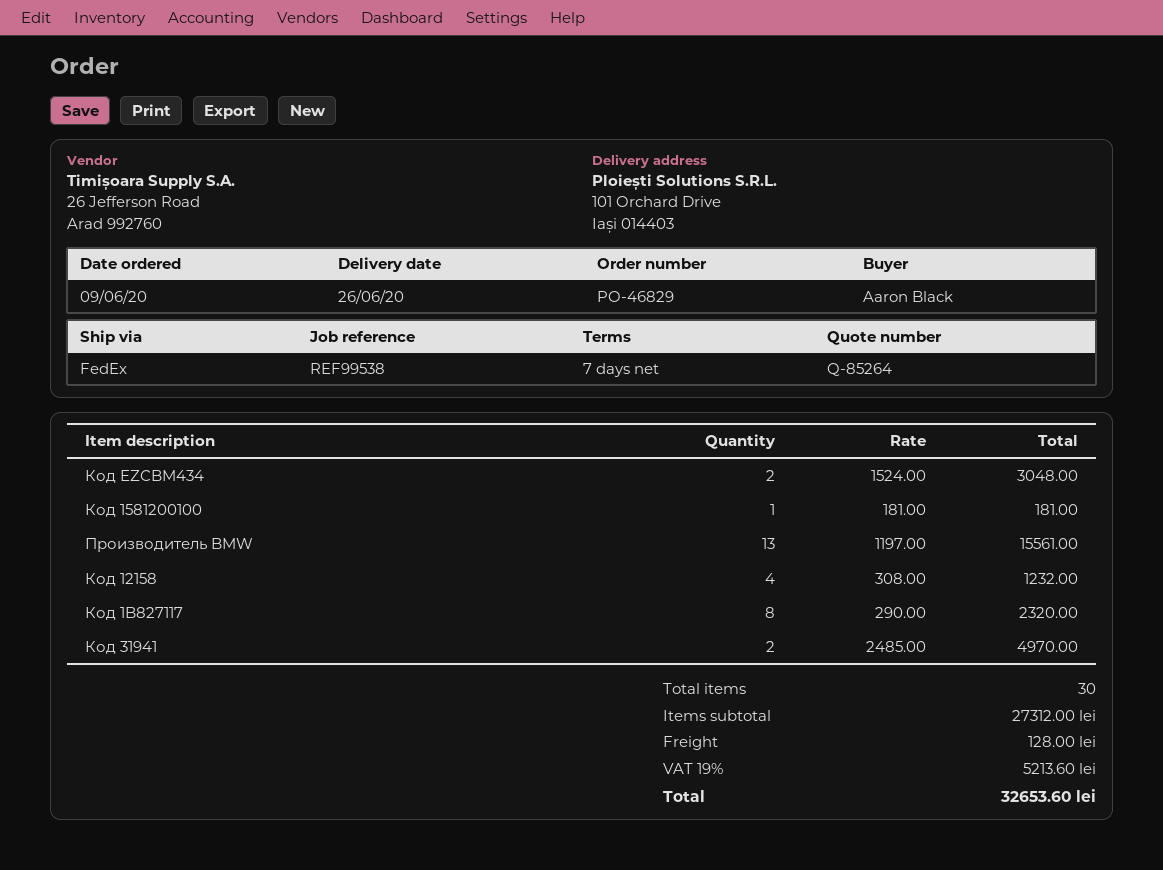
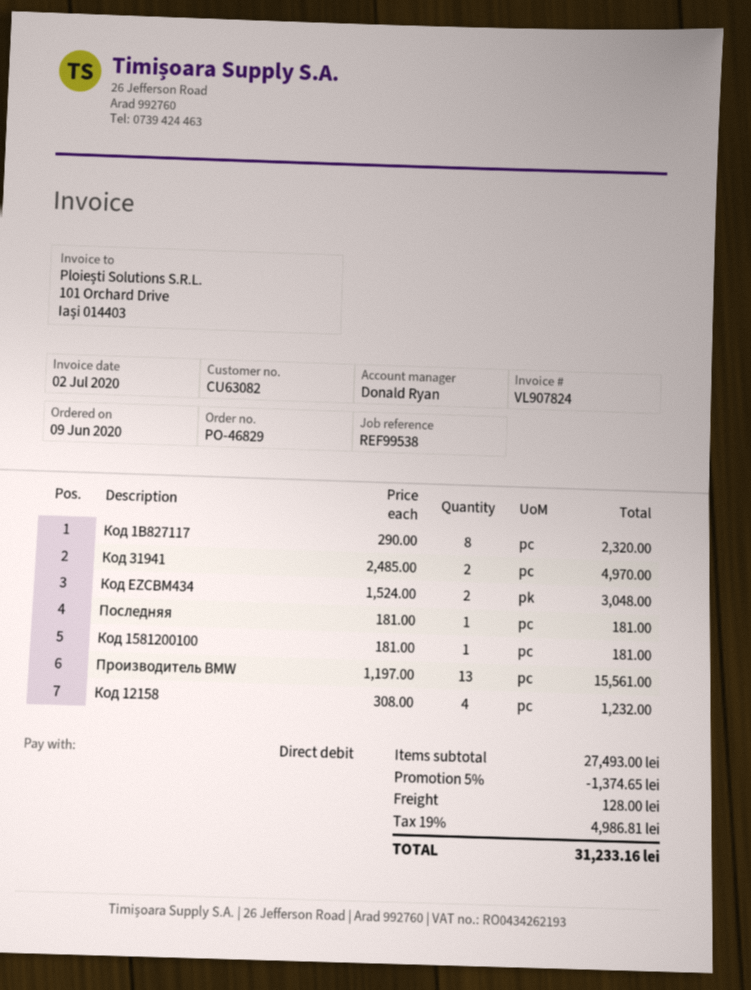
Последняя: none -> 1 x 181.00 = 181.00
subtotal: 27312.00 -> 27493.00
discount: none -> 5% = 1374.65
tax: 19% = 5213.60 -> 19% = 4986.81
total: 32653.60 -> 31233.16

